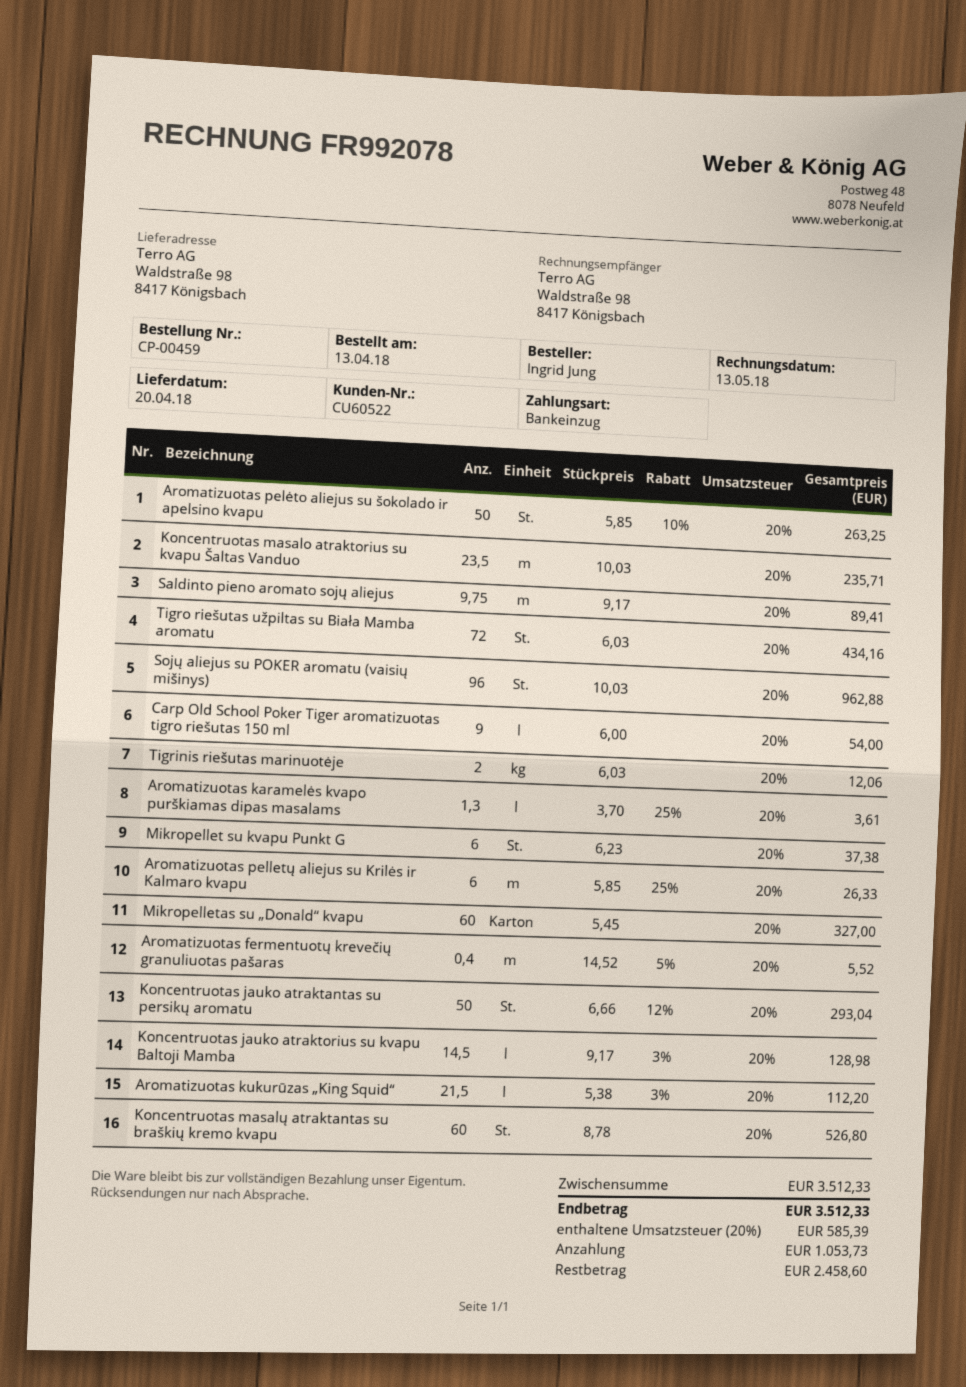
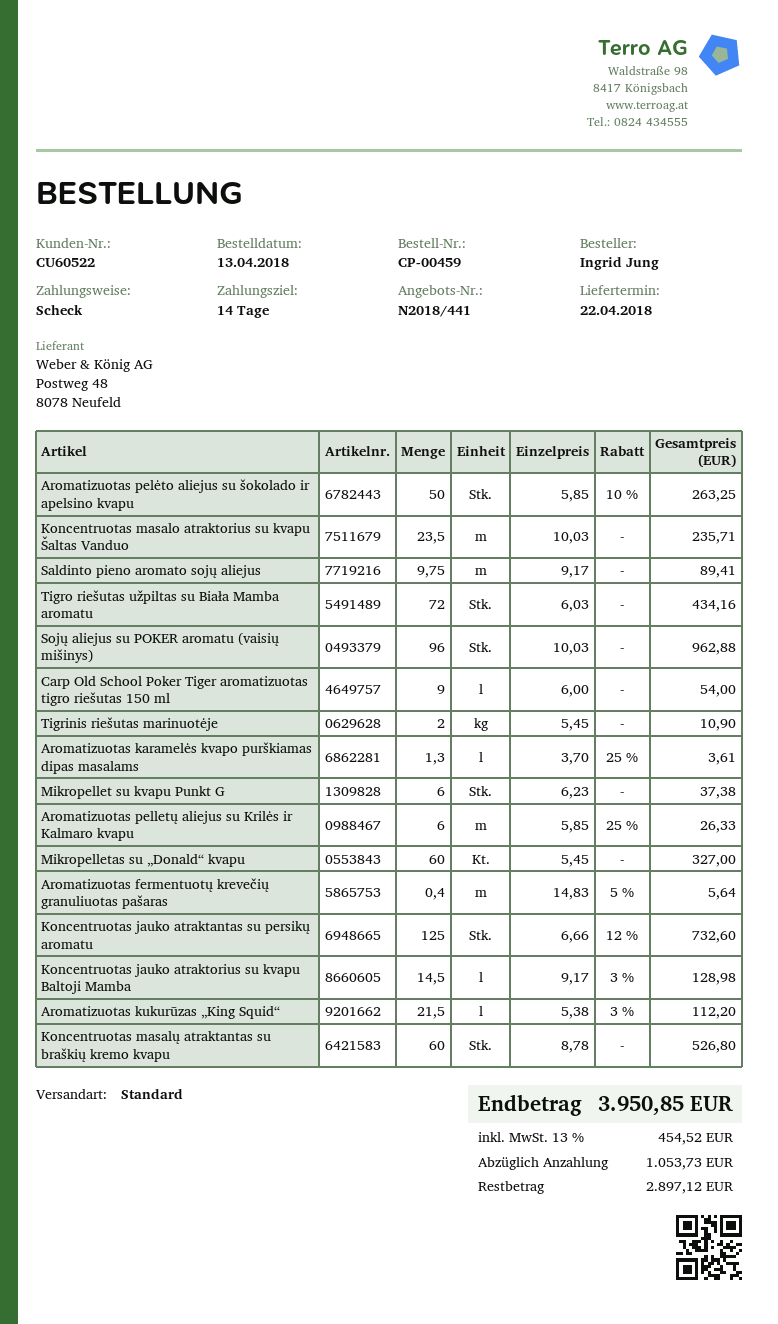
delivery date: 2018-04-20 -> 2018-04-22
payment method: direct debit -> cheque
Tigrinis riešutas marinuotėje: 2 x 6.03 = 12.06 -> 2 x 5.45 = 10.90
Aromatizuotas fermentuotų krevečių granuliuotas pašaras: 0.4 x 14.52 - 5% = 5.52 -> 0.4 x 14.83 - 5% = 5.64
Koncentruotas jauko atraktantas su persikų aromatu: 50 x 6.66 - 12% = 293.04 -> 125 x 6.66 - 12% = 732.60
tax: 20% = 585.39 -> 13% = 454.52
total: 3512.33 -> 3950.85
balance: 2458.60 -> 2897.12

